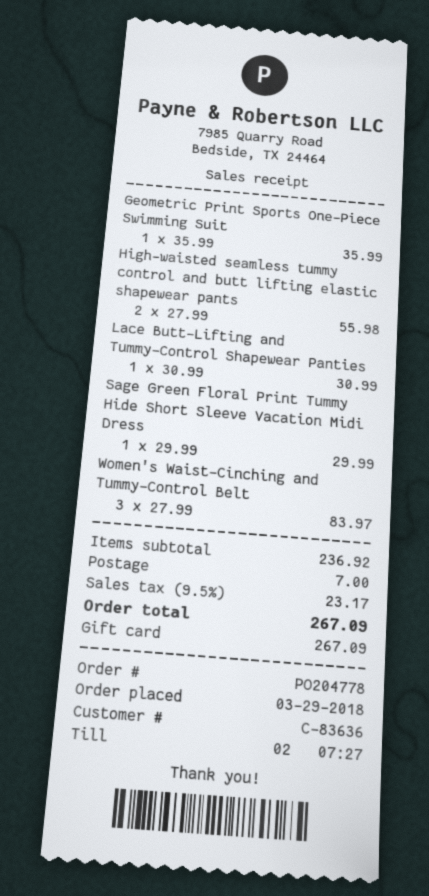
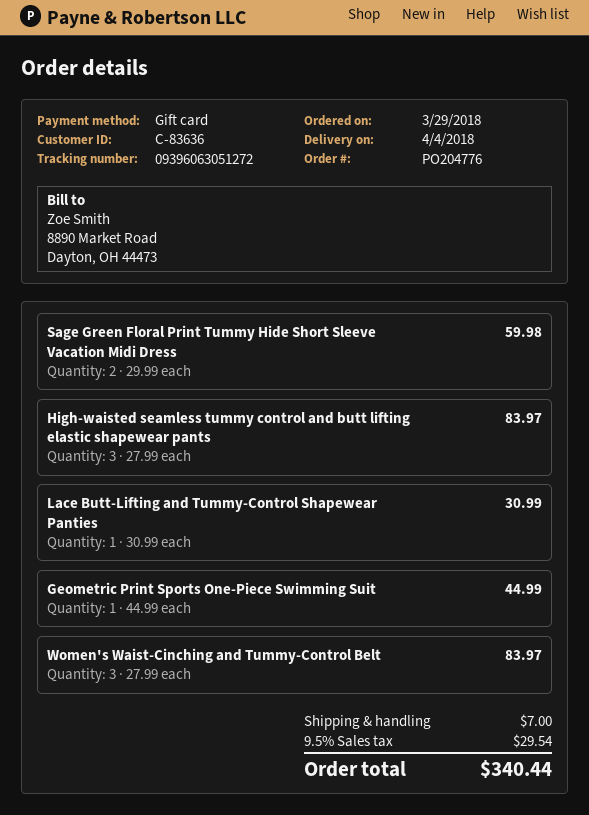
order number: PO204778 -> PO204776
Geometric Print Sports One-Piece Swimming Suit: 1 x 35.99 = 35.99 -> 1 x 44.99 = 44.99
High-waisted seamless tummy control and butt lifting elastic shapewear pants: 2 x 27.99 = 55.98 -> 3 x 27.99 = 83.97
Sage Green Floral Print Tummy Hide Short Sleeve Vacation Midi Dress: 1 x 29.99 = 29.99 -> 2 x 29.99 = 59.98
tax: 9.5% = 23.17 -> 9.5% = 29.54
total: 267.09 -> 340.44

